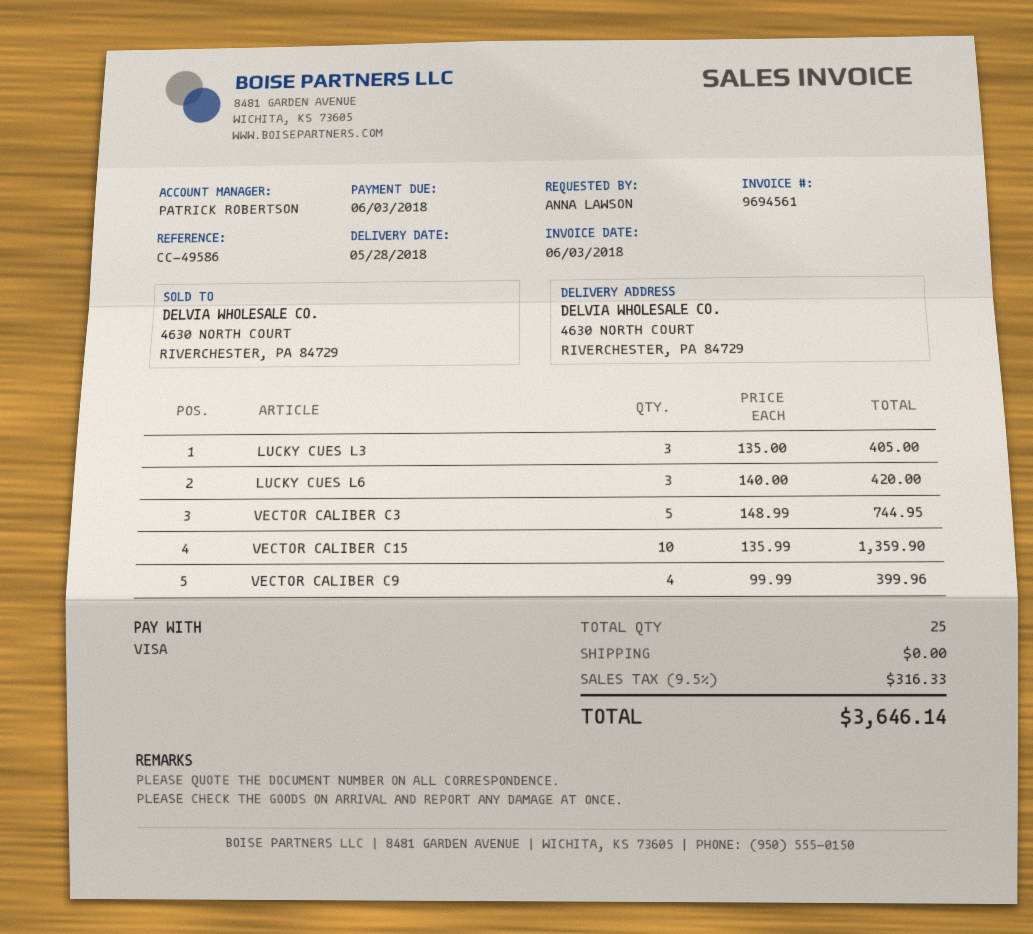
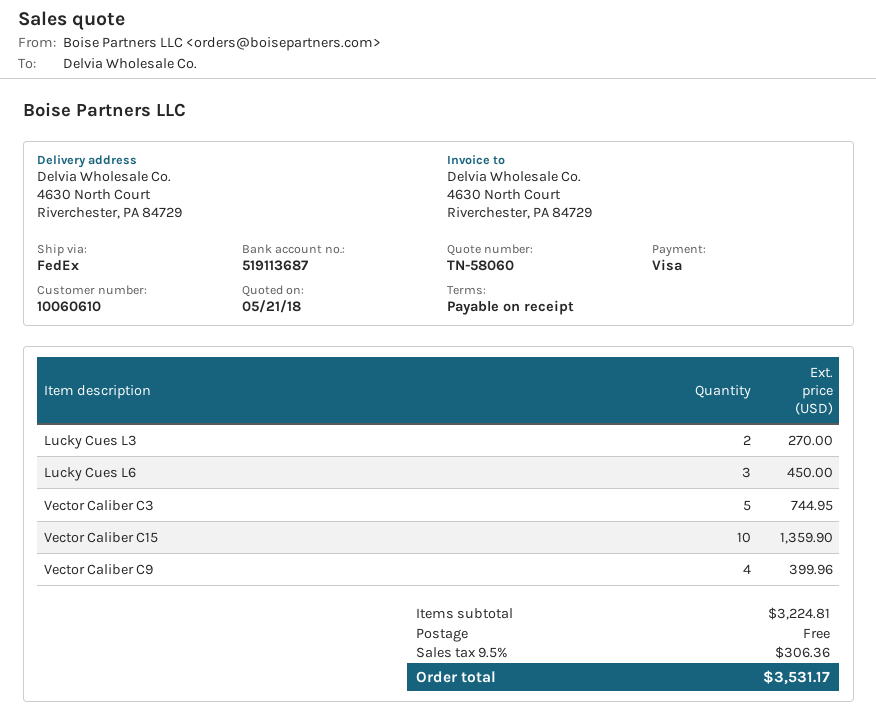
LUCKY CUES L3: 3 for 405.00 -> 2 for 270.00
LUCKY CUES L6: 3 for 420.00 -> 3 for 450.00
tax: 9.5% = 316.33 -> 9.5% = 306.36
total: 3646.14 -> 3531.17

